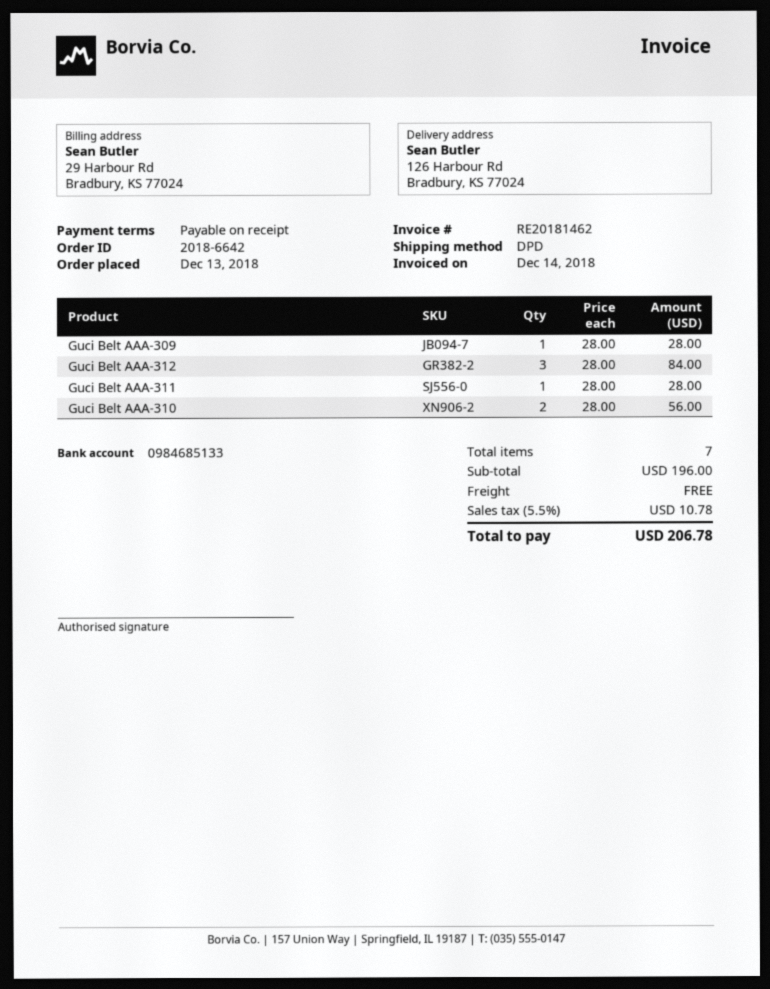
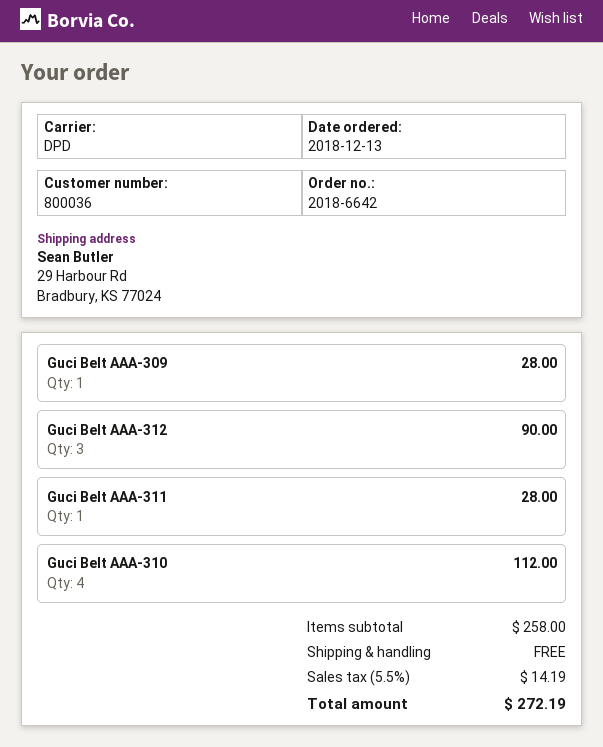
ship to: 126 Harbour Rd, Bradbury, KS 77024 -> 29 Harbour Rd, Bradbury, KS 77024
Guci Belt AAA-312: 3 for 84.00 -> 3 for 90.00
Guci Belt AAA-310: 2 for 56.00 -> 4 for 112.00
subtotal: 196.00 -> 258.00
tax: 5.5% = 10.78 -> 5.5% = 14.19
total: 206.78 -> 272.19

